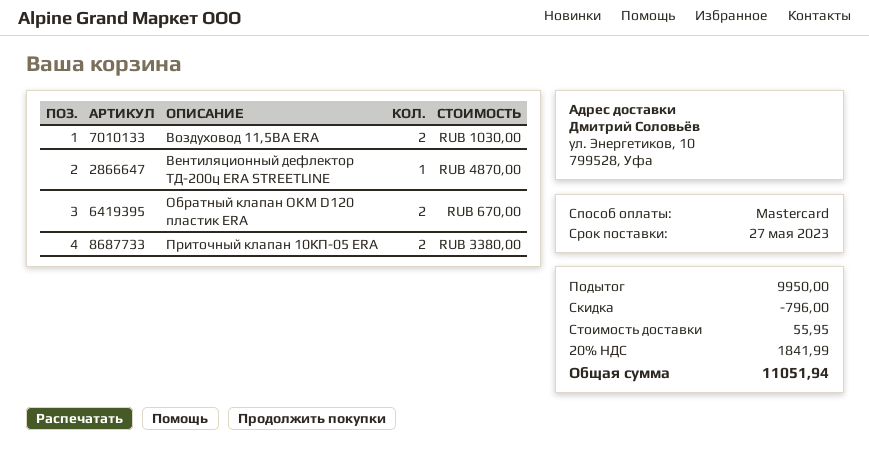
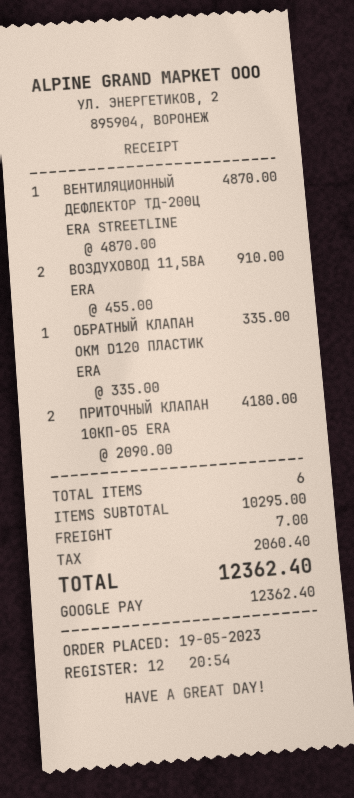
payment method: Mastercard -> Google Pay
Воздуховод 11,5ВА ERA: 2 for 1030.00 -> 2 for 910.00
Обратный клапан OKM D120 пластик ERA: 2 for 670.00 -> 1 for 335.00
Приточный клапан 10КП-05 ERA: 2 for 3380.00 -> 2 for 4180.00
subtotal: 9950.00 -> 10295.00
discount: 796.00 -> none
shipping: 55.95 -> 7.00
tax: 1841.99 -> 2060.40
total: 11051.94 -> 12362.40

